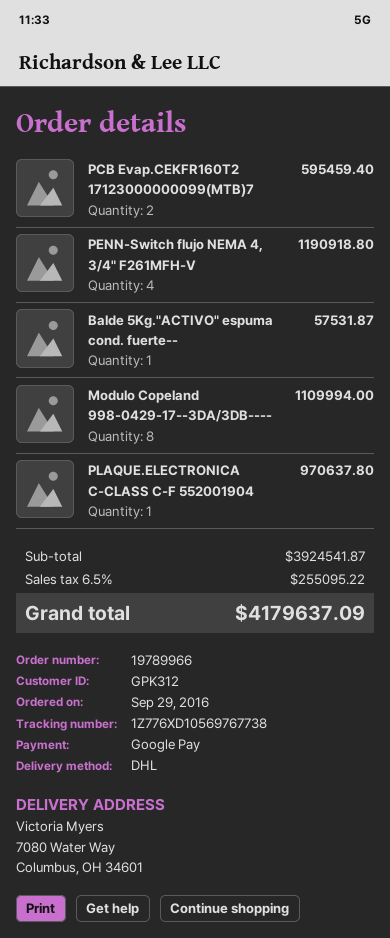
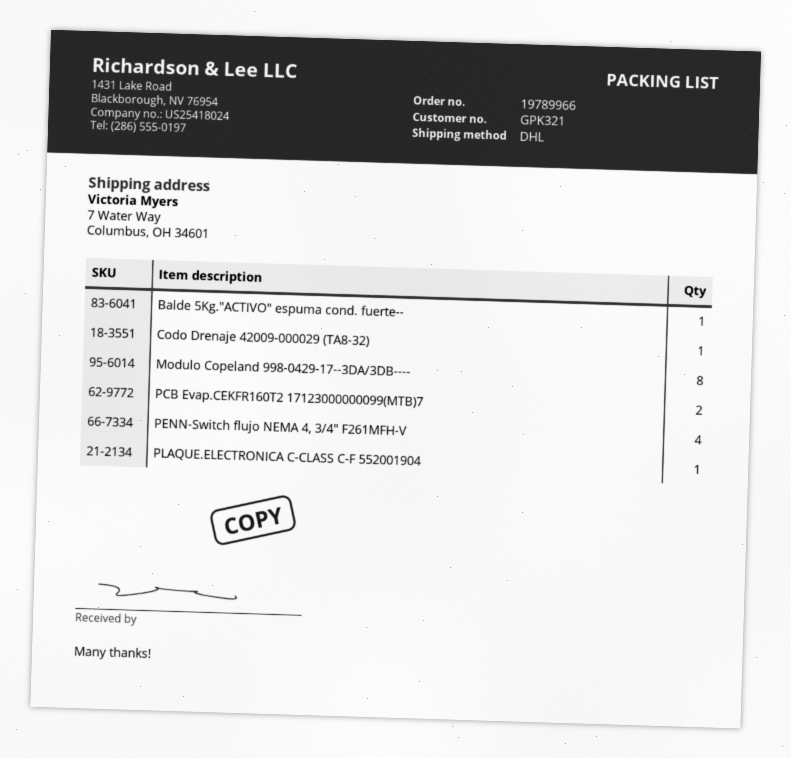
customer number: GPK312 -> GPK321
ship to: 7080 Water Way, Columbus, OH 34601 -> 7 Water Way, Columbus, OH 34601
Codo Drenaje 42009-000029 (TA8-32): none -> 1

